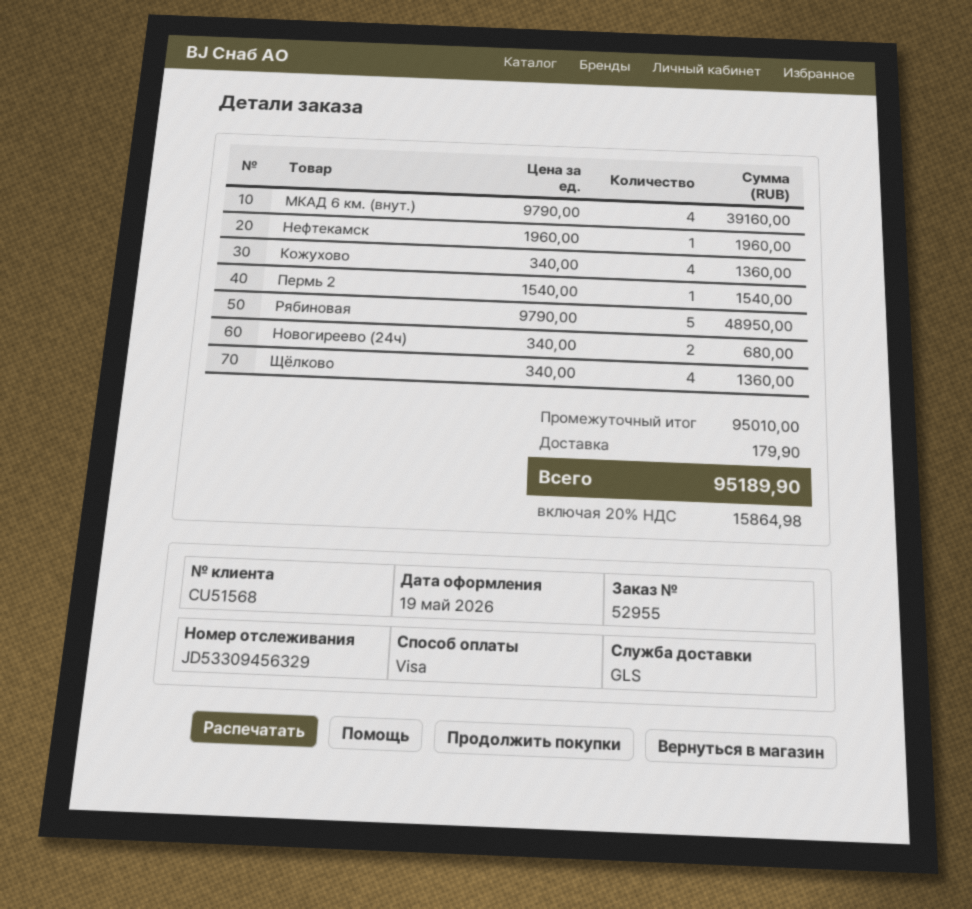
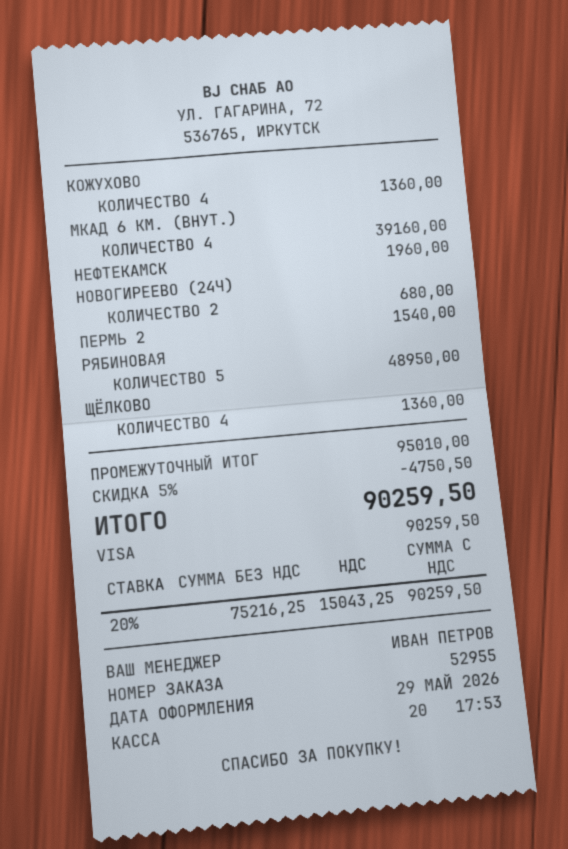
order date: 2026-05-19 -> 2026-05-29
discount: none -> 5% = 4750.50
shipping: 179.90 -> none
tax: 20% = 15864.98 -> 20% = 15043.25
total: 95189.90 -> 90259.50

